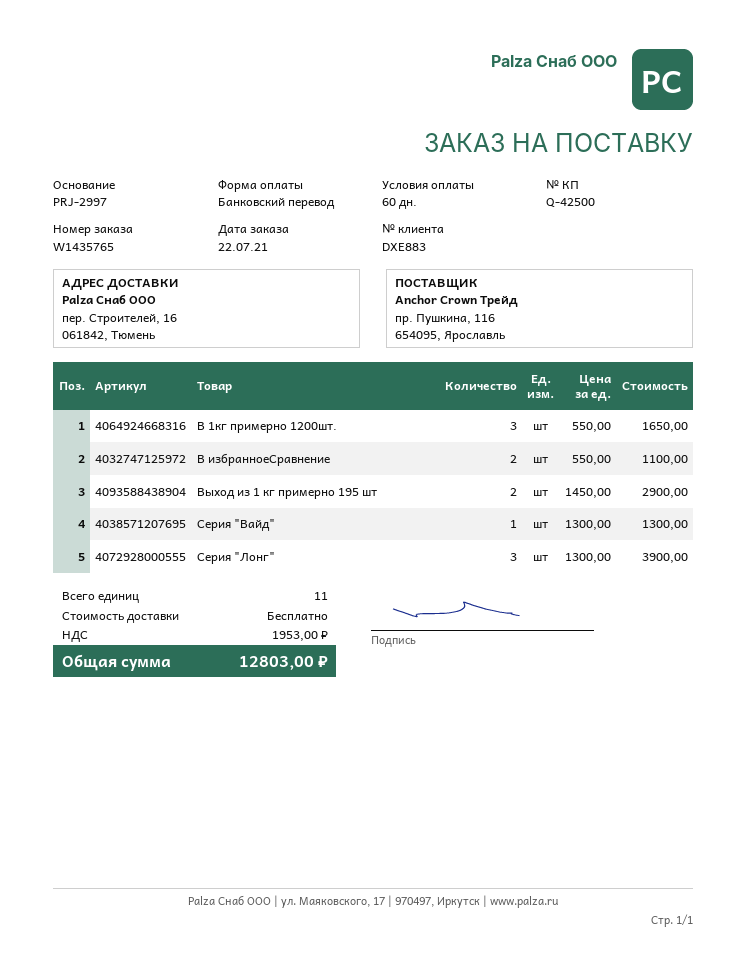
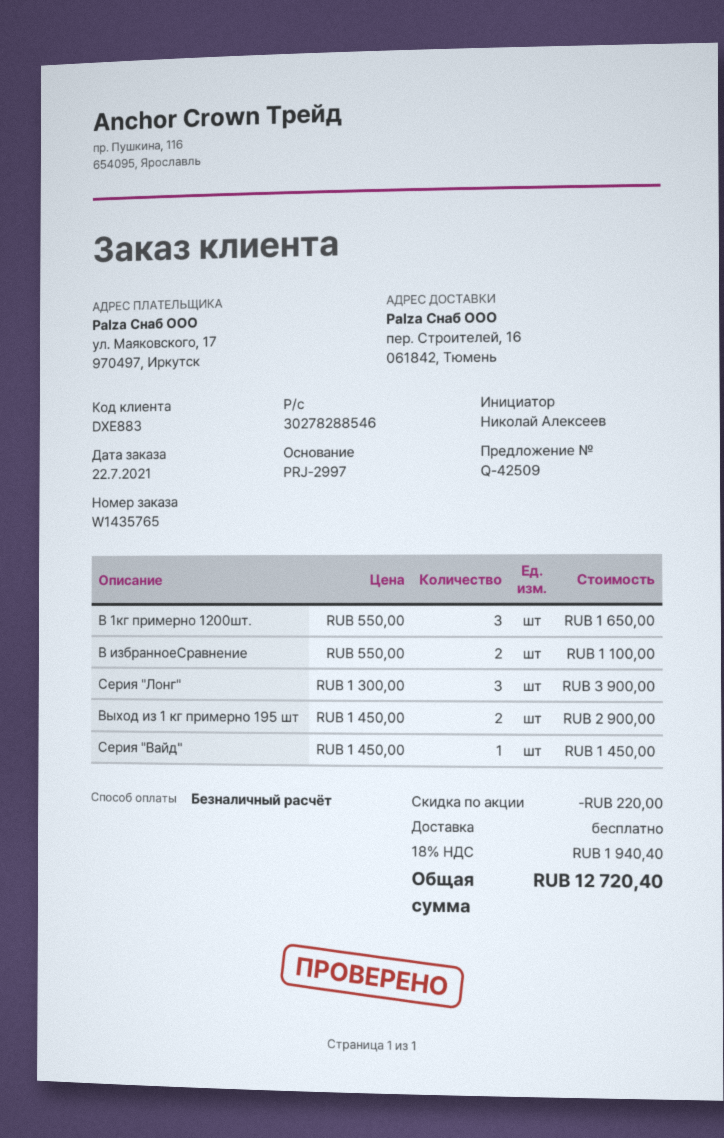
quote number: Q-42500 -> Q-42509
Серия "Вайд": 1 x 1300.00 = 1300.00 -> 1 x 1450.00 = 1450.00
discount: none -> 220.00
tax: 1953.00 -> 1940.40
total: 12803.00 -> 12720.40

